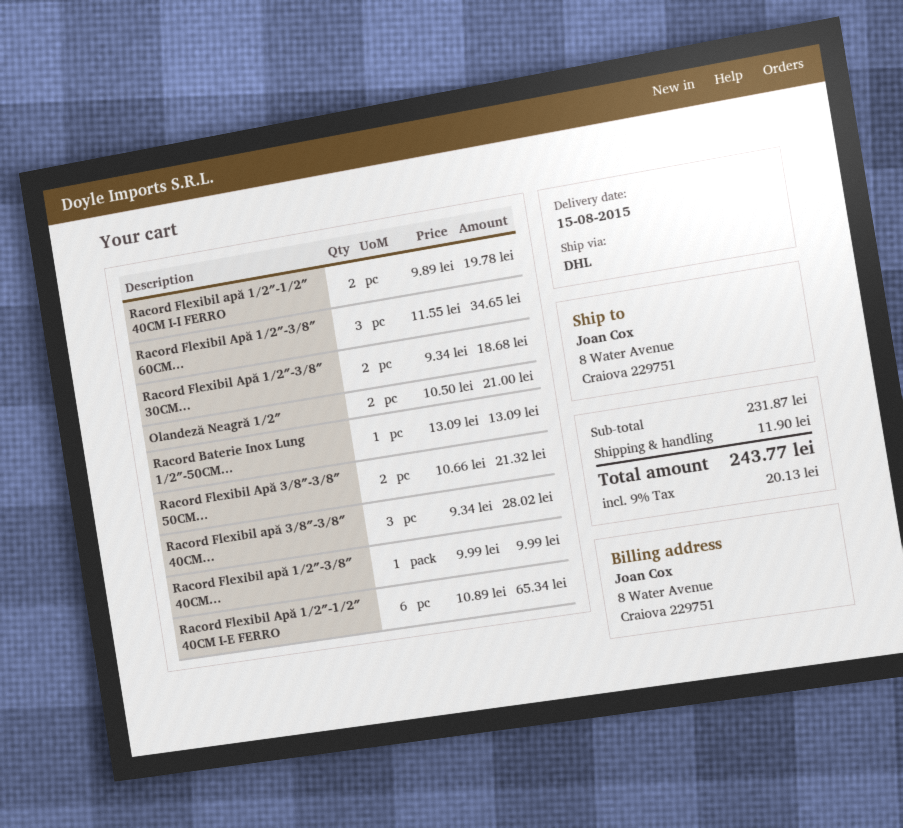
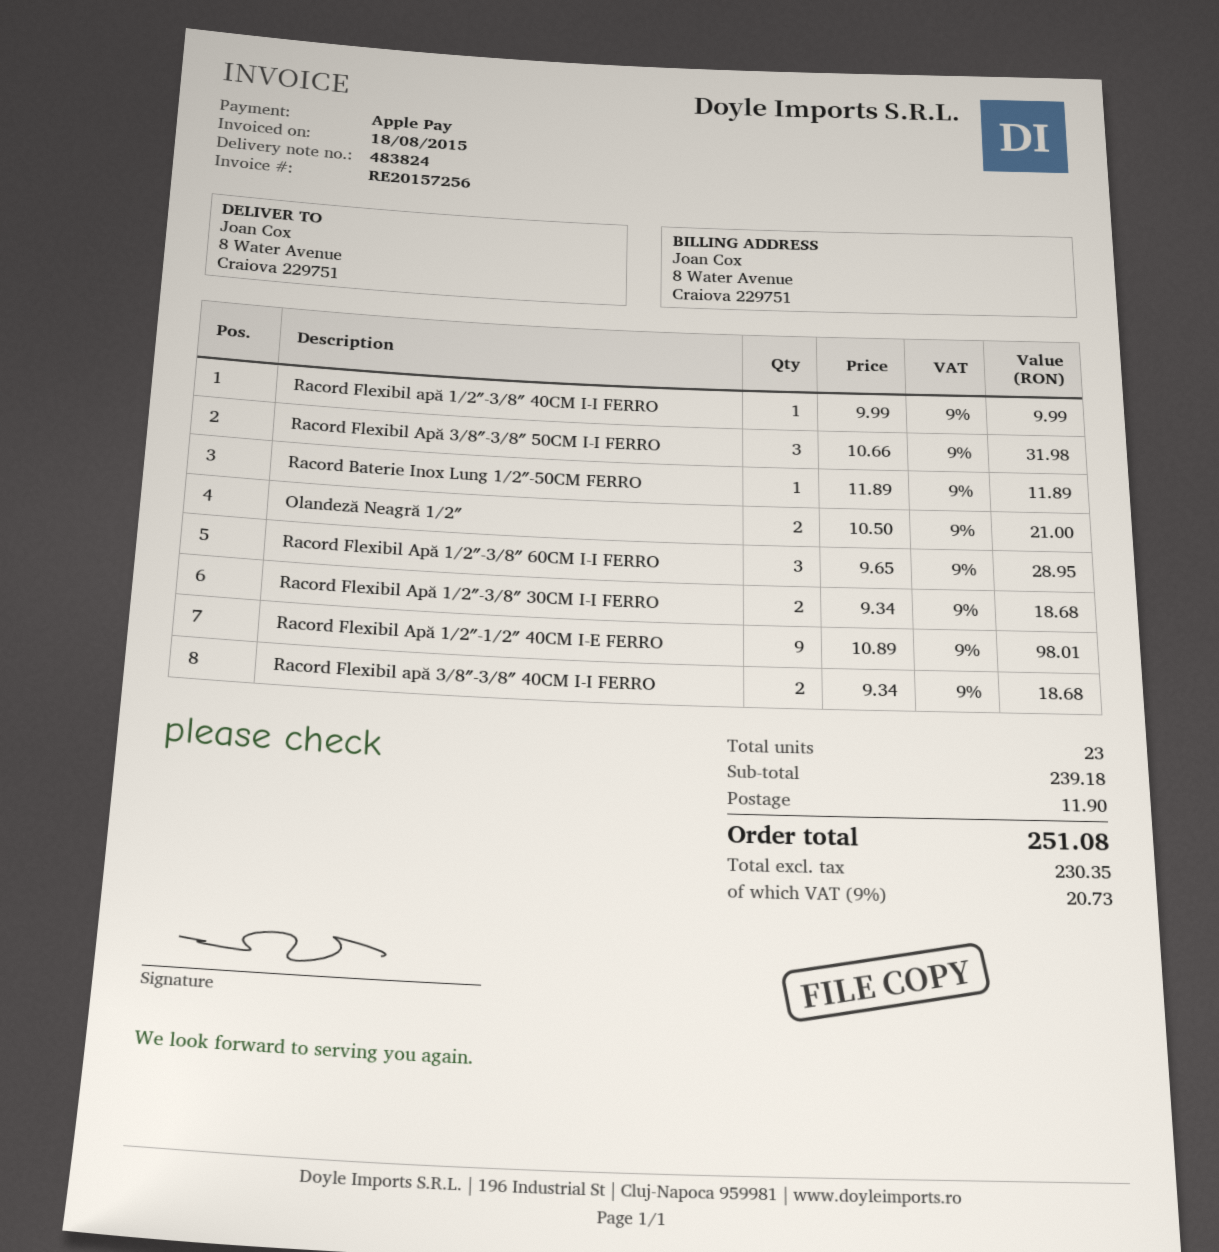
Racord Flexibil apă 1/2″-1/2″ 40CM I-I FERRO: 2 x 9.89 = 19.78 -> none
Racord Flexibil Apă 1/2″-3/8″ 60CM...: 3 x 11.55 = 34.65 -> 3 x 9.65 = 28.95
Racord Baterie Inox Lung 1/2″-50CM...: 1 x 13.09 = 13.09 -> 1 x 11.89 = 11.89
Racord Flexibil Apă 3/8″-3/8″ 50CM...: 2 x 10.66 = 21.32 -> 3 x 10.66 = 31.98
Racord Flexibil apă 3/8″-3/8″ 40CM...: 3 x 9.34 = 28.02 -> 2 x 9.34 = 18.68
Racord Flexibil Apă 1/2″-1/2″ 40CM I-E FERRO: 6 x 10.89 = 65.34 -> 9 x 10.89 = 98.01
subtotal: 231.87 -> 239.18
tax: 9% = 20.13 -> 9% = 20.73
total: 243.77 -> 251.08

